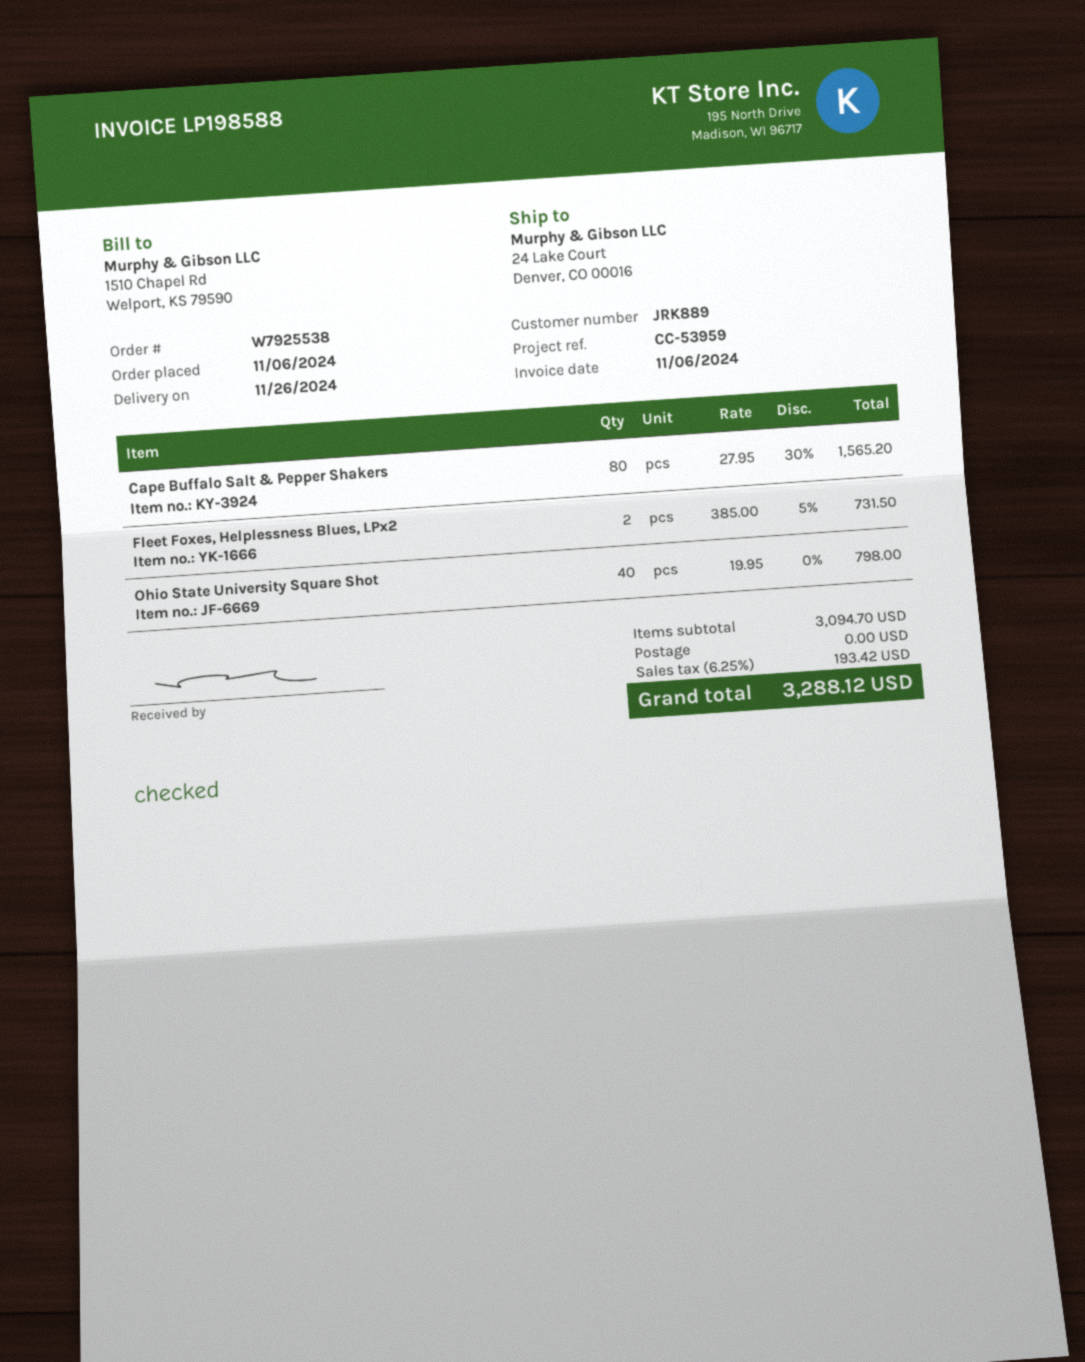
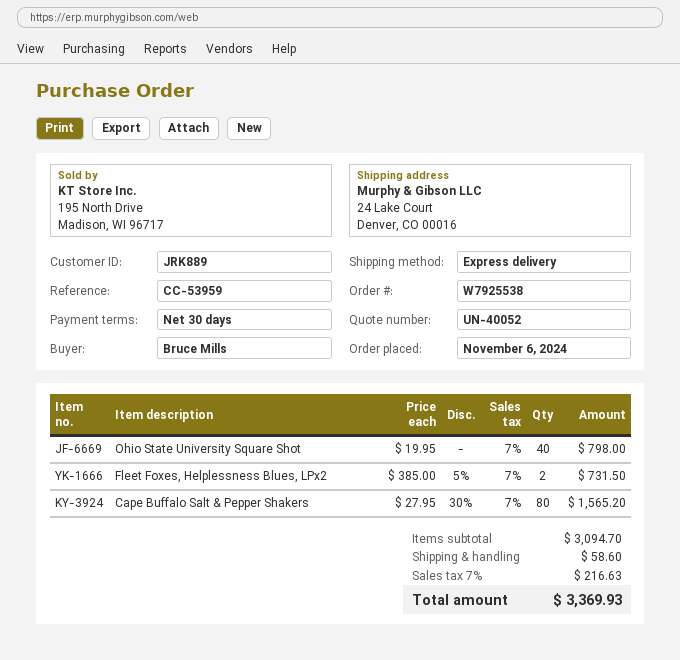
shipping: 0.00 -> 58.60
tax: 6.25% = 193.42 -> 7% = 216.63
total: 3288.12 -> 3369.93

